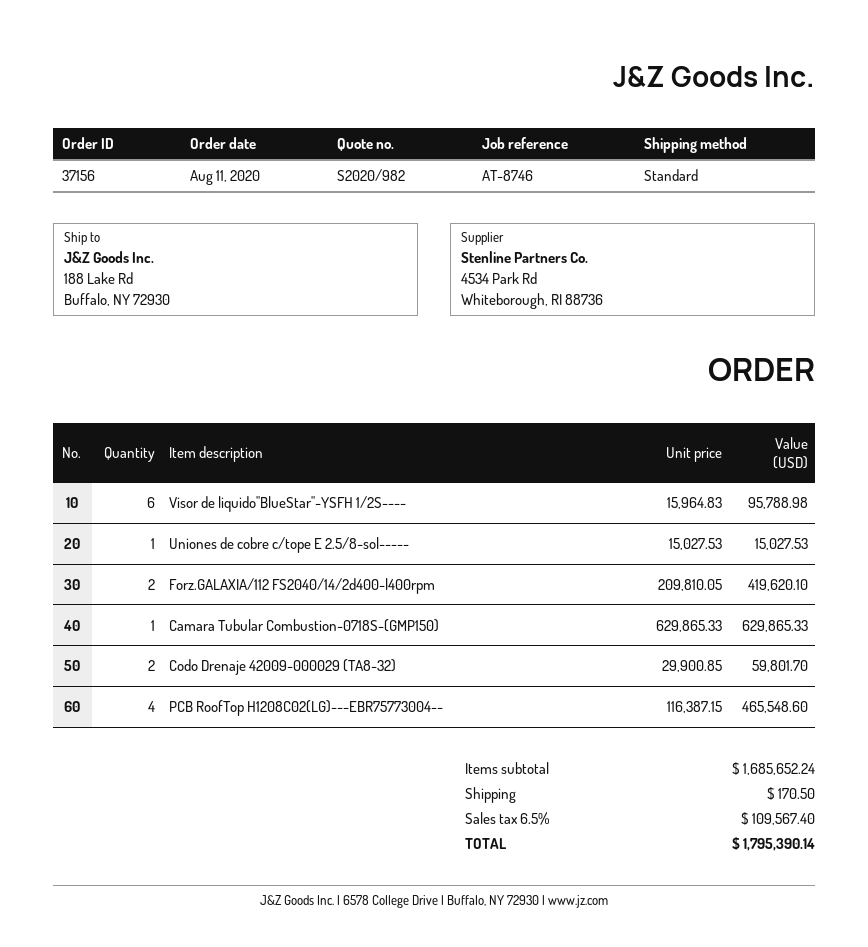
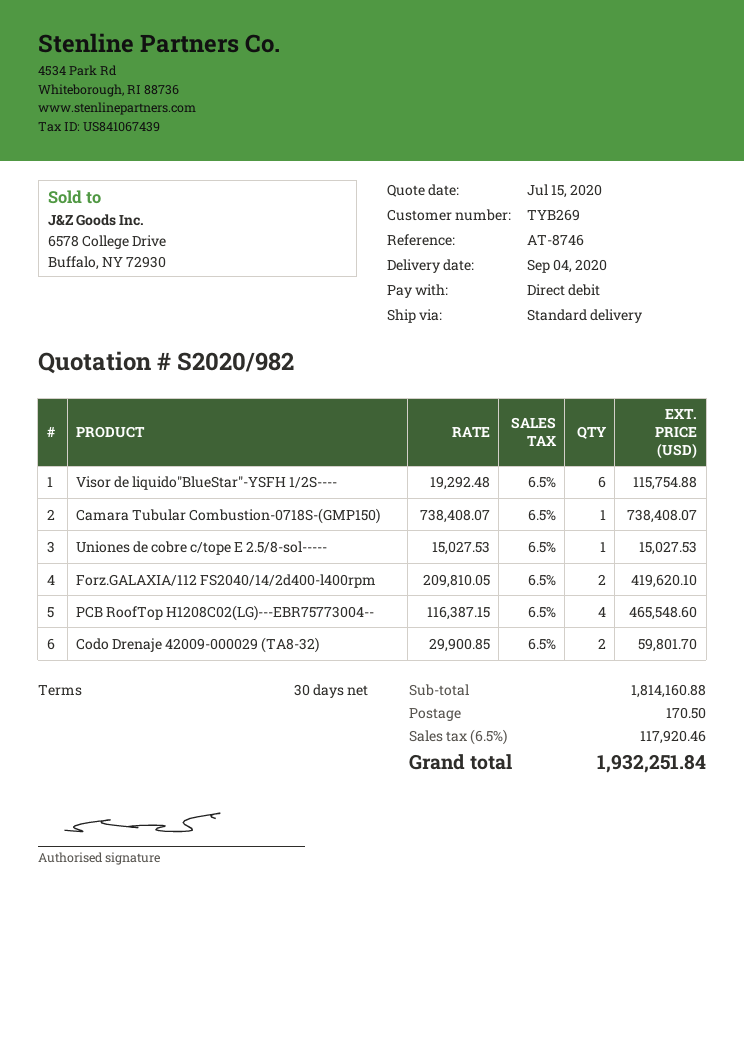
Visor de liquido"BlueStar"-YSFH 1/2S----: 6 x 15964.83 = 95788.98 -> 6 x 19292.48 = 115754.88
Camara Tubular Combustion-0718S-(GMP150): 1 x 629865.33 = 629865.33 -> 1 x 738408.07 = 738408.07
subtotal: 1685652.24 -> 1814160.88
tax: 6.5% = 109567.40 -> 6.5% = 117920.46
total: 1795390.14 -> 1932251.84

